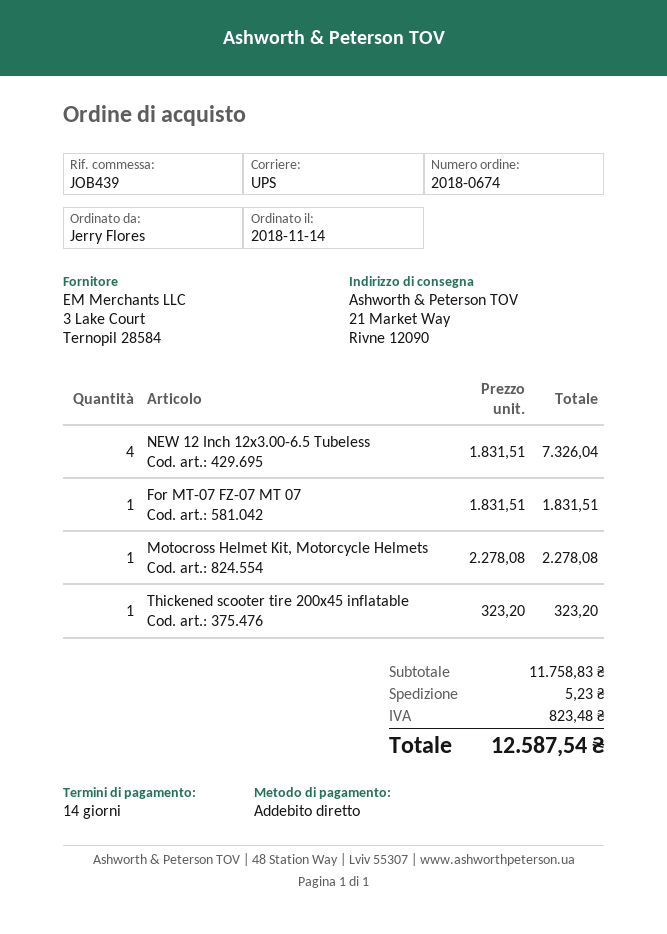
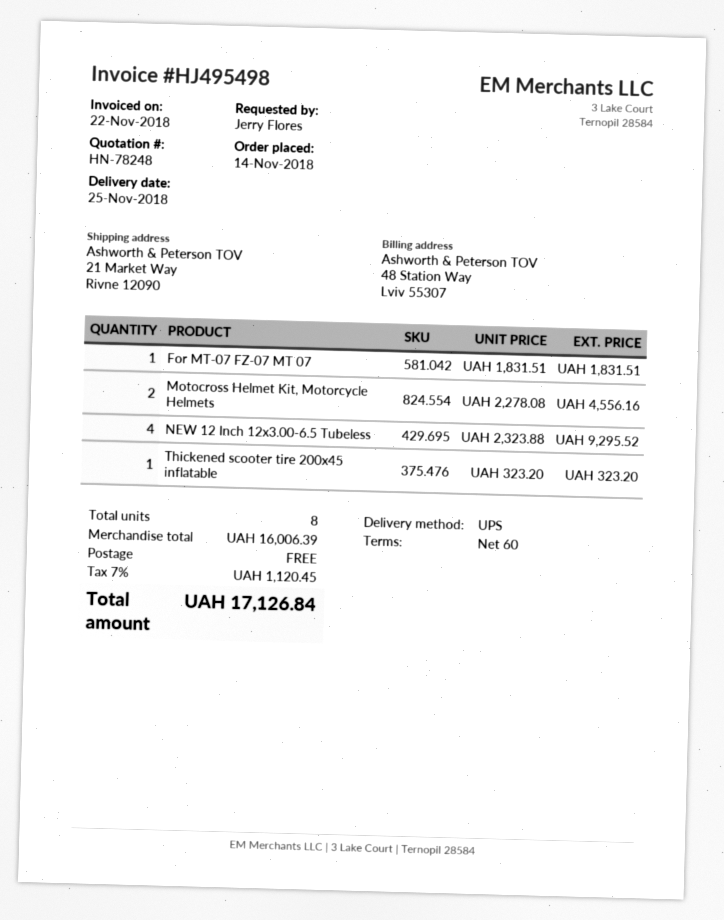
payment terms: 14 days -> 60 days
NEW 12 Inch 12x3.00-6.5 Tubeless: 4 x 1831.51 = 7326.04 -> 4 x 2323.88 = 9295.52
Motocross Helmet Kit, Motorcycle Helmets: 1 x 2278.08 = 2278.08 -> 2 x 2278.08 = 4556.16
subtotal: 11758.83 -> 16006.39
shipping: 5.23 -> 0.00
tax: 823.48 -> 1120.45
total: 12587.54 -> 17126.84

